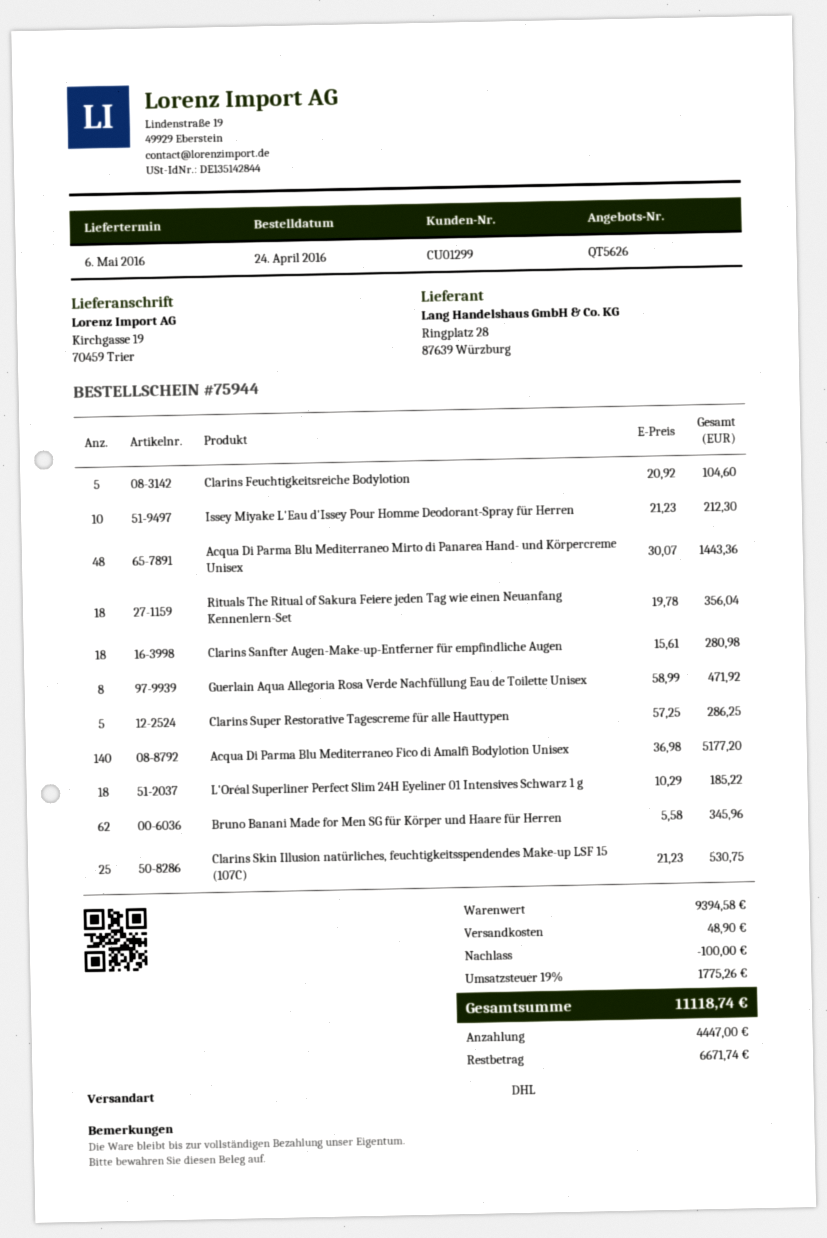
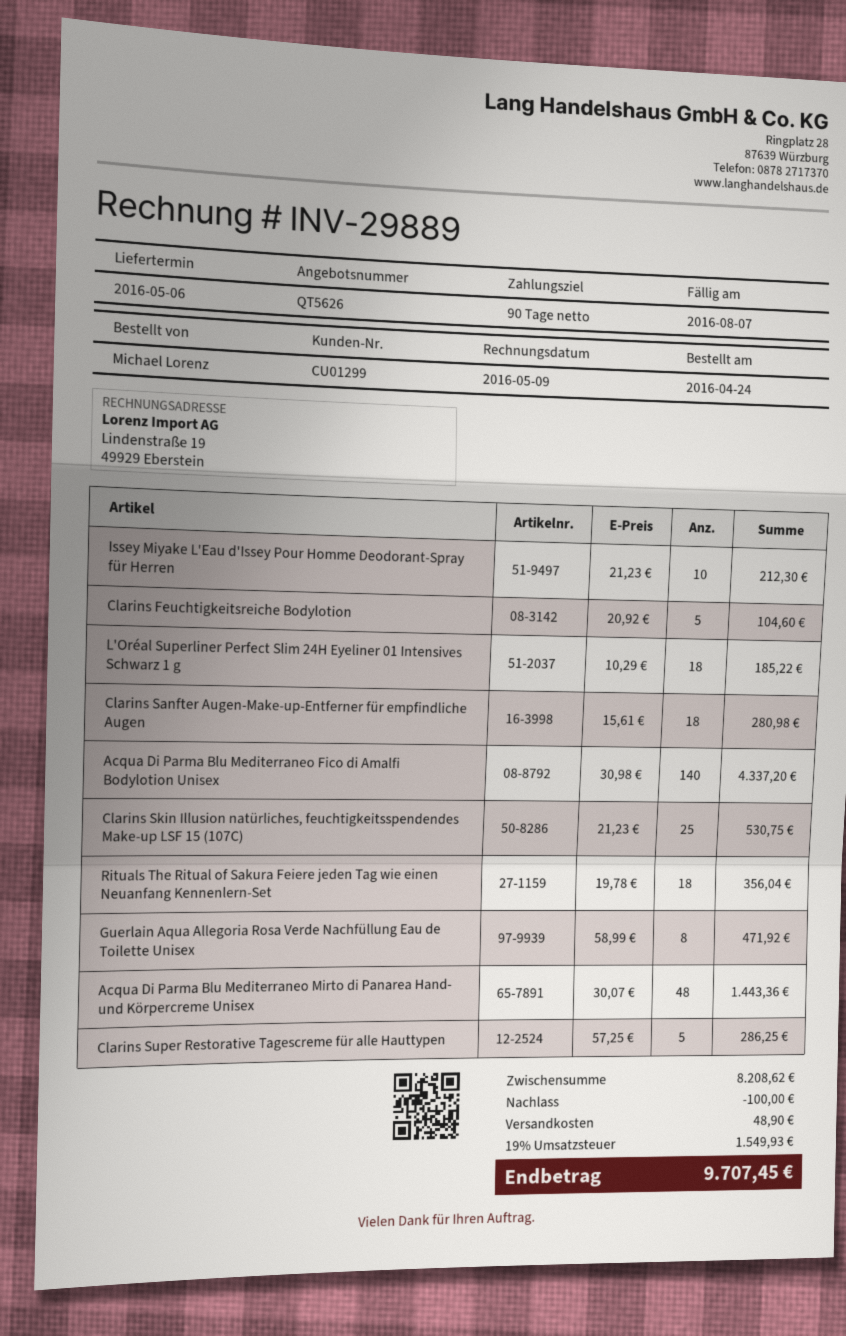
Acqua Di Parma Blu Mediterraneo Fico di Amalfi Bodylotion Unisex: 140 x 36.98 = 5177.20 -> 140 x 30.98 = 4337.20
Bruno Banani Made for Men SG für Körper und Haare für Herren: 62 x 5.58 = 345.96 -> none
subtotal: 9394.58 -> 8208.62
tax: 19% = 1775.26 -> 19% = 1549.93
total: 11118.74 -> 9707.45

